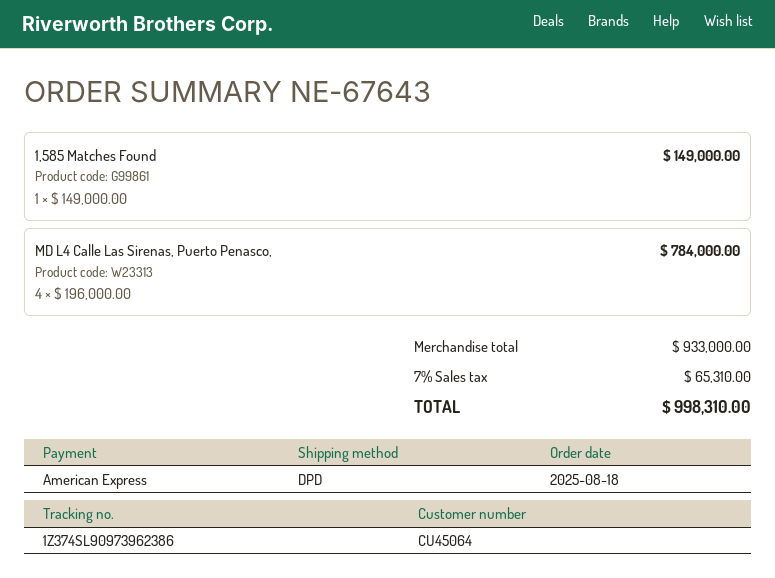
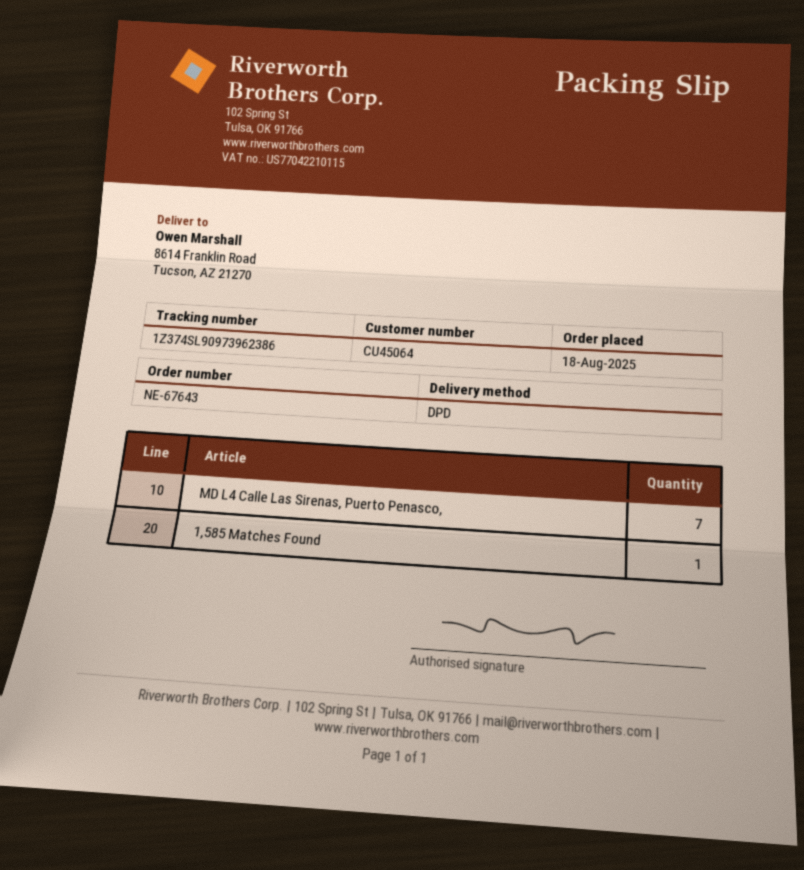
MD L4 Calle Las Sirenas, Puerto Penasco,: 4 -> 7

